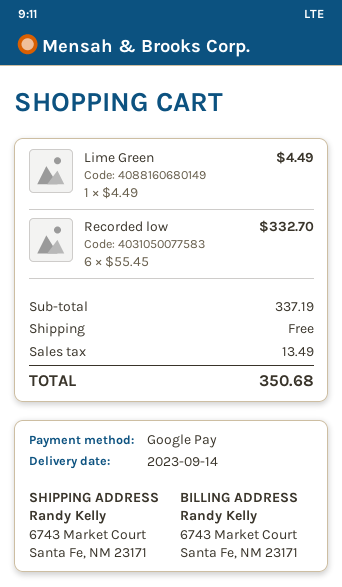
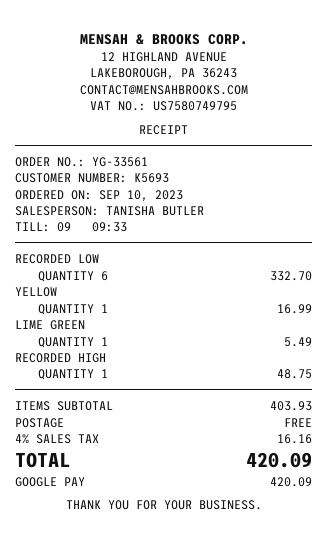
Lime Green: 1 for 4.49 -> 1 for 5.49
YELLOW: none -> 1 for 16.99
RECORDED HIGH: none -> 1 for 48.75
subtotal: 337.19 -> 403.93
tax: 13.49 -> 16.16
total: 350.68 -> 420.09

